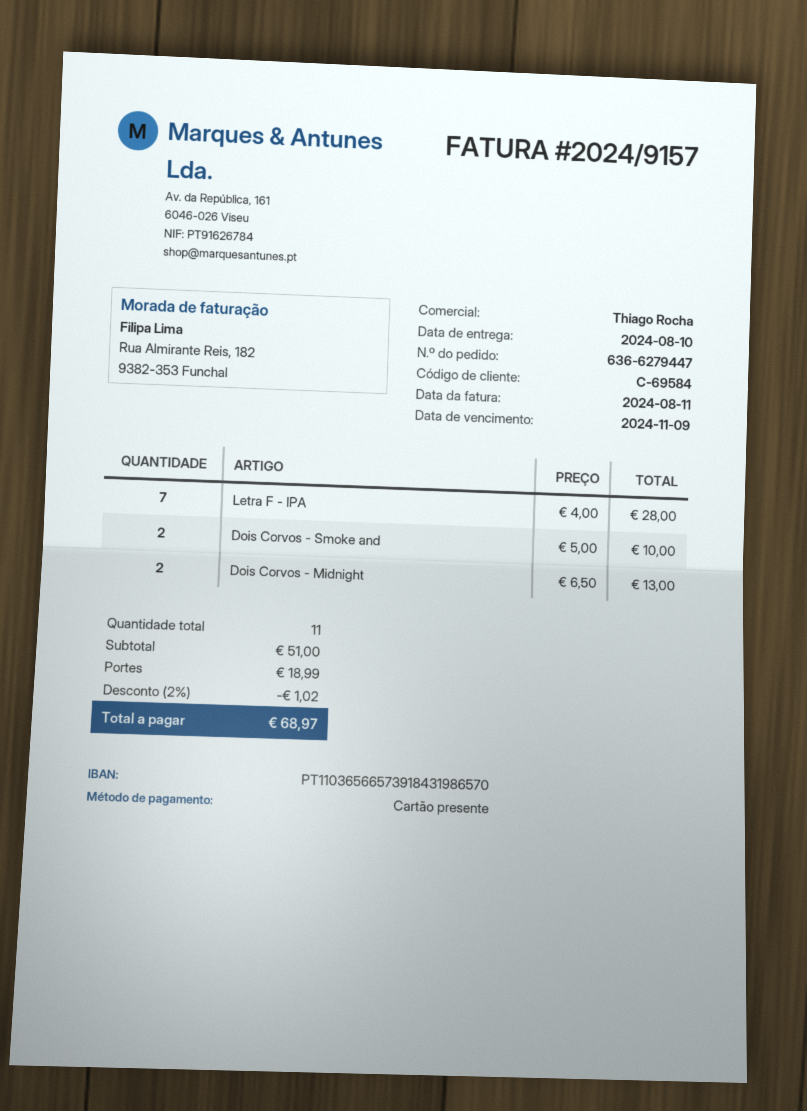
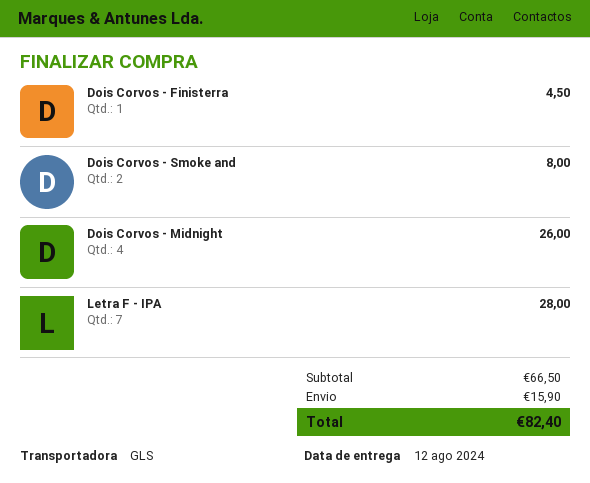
delivery date: 2024-08-10 -> 2024-08-12
Dois Corvos - Smoke and: 2 for 10.00 -> 2 for 8.00
Dois Corvos - Midnight: 2 for 13.00 -> 4 for 26.00
Dois Corvos - Finisterra: none -> 1 for 4.50
subtotal: 51.00 -> 66.50
discount: 2% = 1.02 -> none
shipping: 18.99 -> 15.90
total: 68.97 -> 82.40

